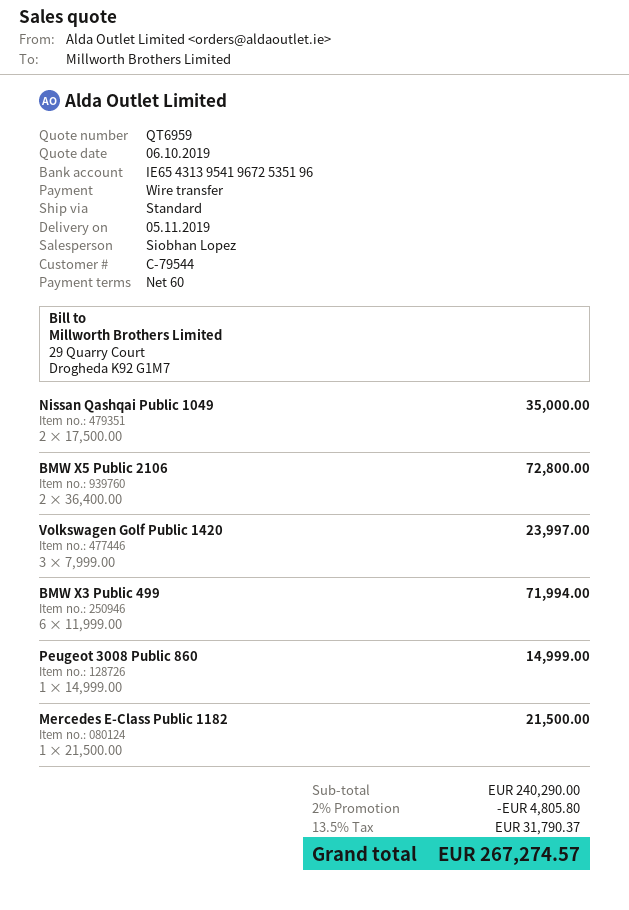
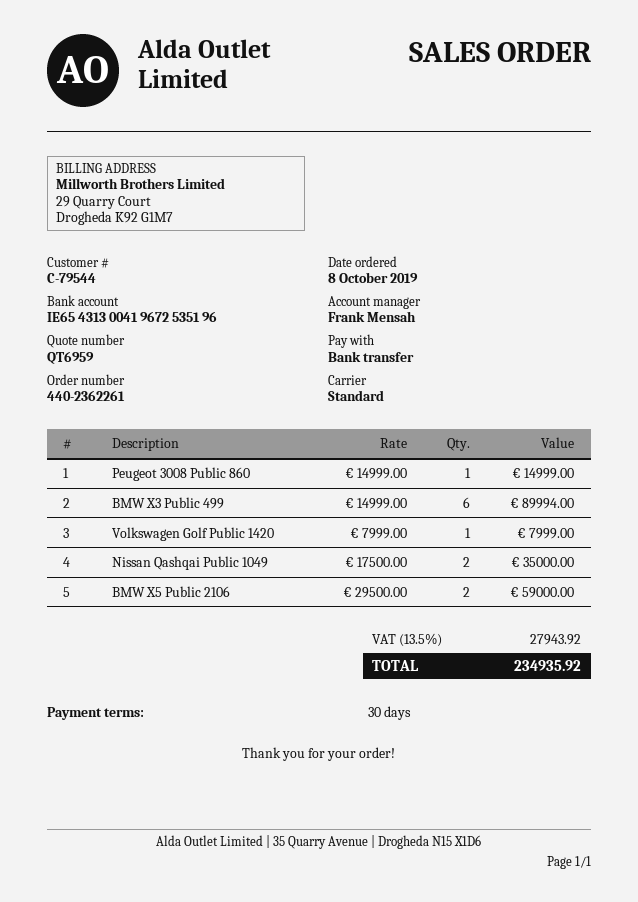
payment terms: 60 days -> 30 days
sales rep: Siobhan Lopez -> Frank Mensah
bank account: IE65431395419672535196 -> IE65431300419672535196
BMW X5 Public 2106: 2 x 36400.00 = 72800.00 -> 2 x 29500.00 = 59000.00
Volkswagen Golf Public 1420: 3 x 7999.00 = 23997.00 -> 1 x 7999.00 = 7999.00
BMW X3 Public 499: 6 x 11999.00 = 71994.00 -> 6 x 14999.00 = 89994.00
Mercedes E-Class Public 1182: 1 x 21500.00 = 21500.00 -> none
discount: 2% = 4805.80 -> none
tax: 13.5% = 31790.37 -> 13.5% = 27943.92
total: 267274.57 -> 234935.92

